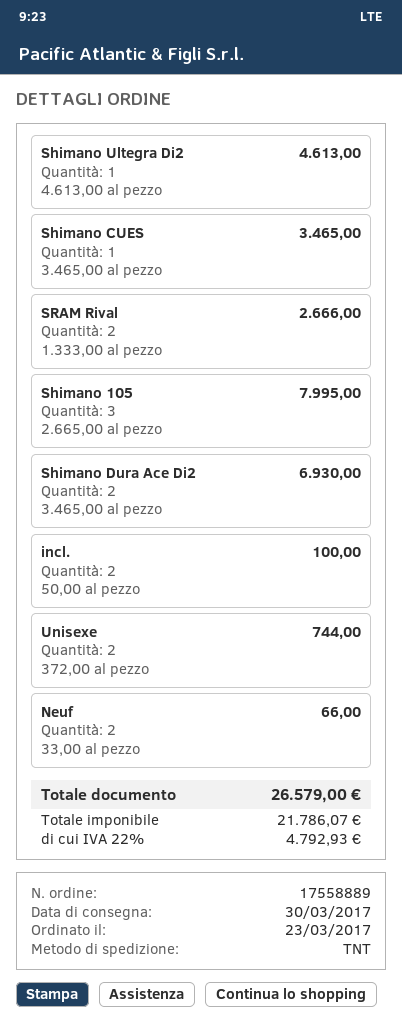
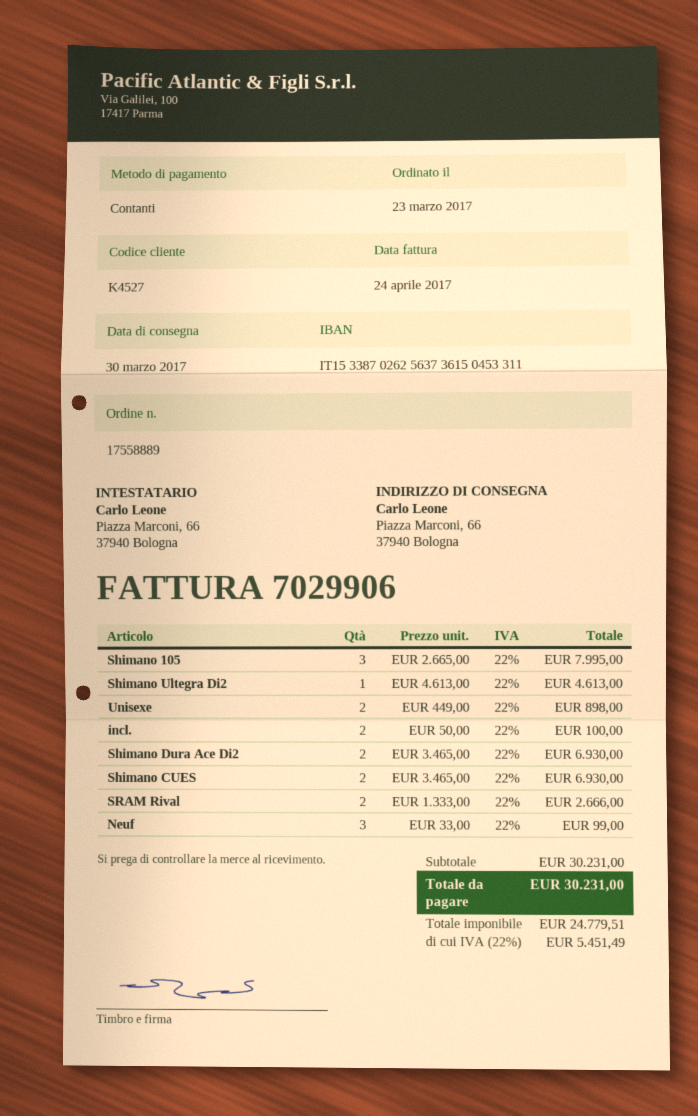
Shimano CUES: 1 x 3465.00 = 3465.00 -> 2 x 3465.00 = 6930.00
Unisexe: 2 x 372.00 = 744.00 -> 2 x 449.00 = 898.00
Neuf: 2 x 33.00 = 66.00 -> 3 x 33.00 = 99.00
net: 21786.07 -> 24779.51
tax: 22% = 4792.93 -> 22% = 5451.49
total: 26579.00 -> 30231.00

